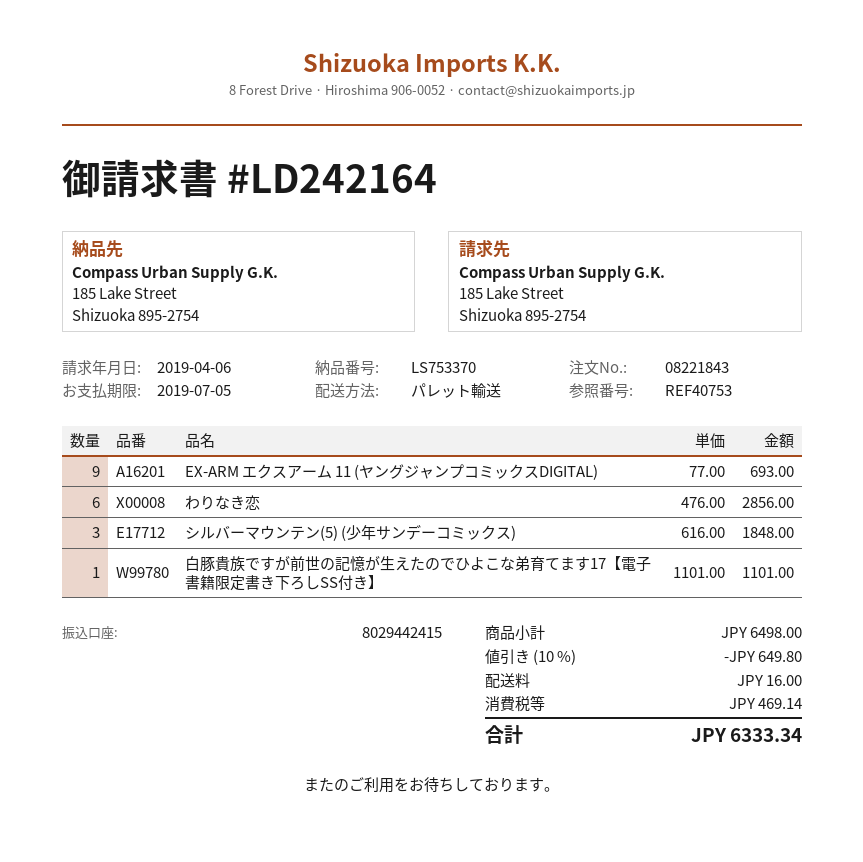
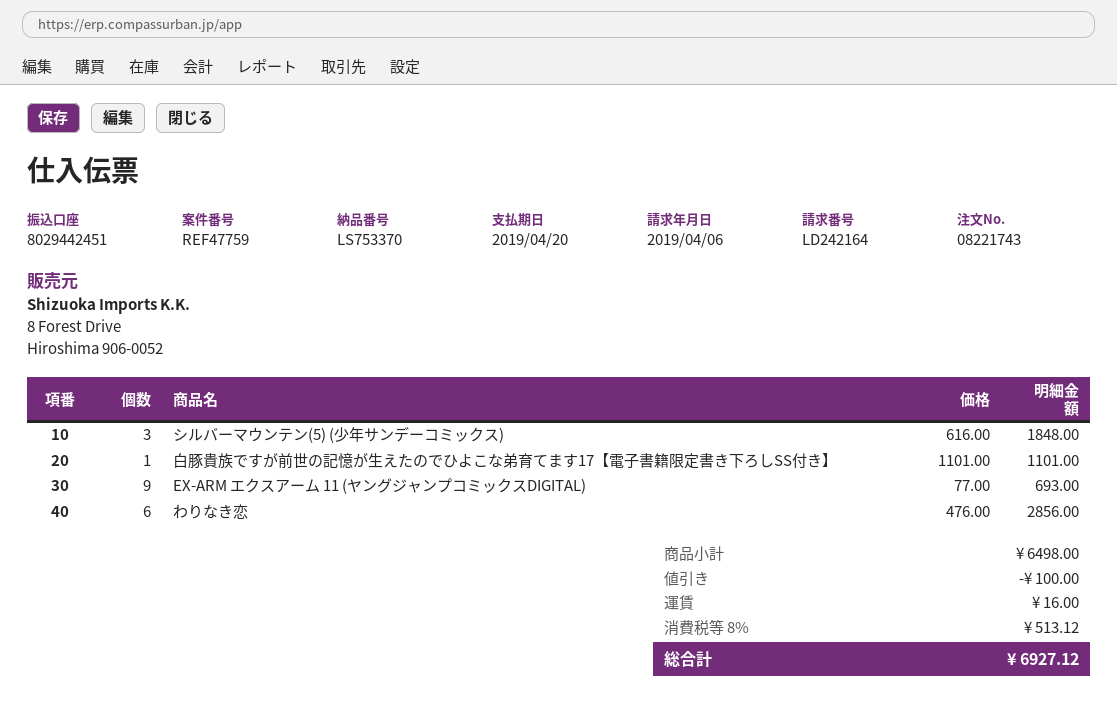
order number: 08221843 -> 08221743
due date: 2019-07-05 -> 2019-04-20
reference: REF40753 -> REF47759
bank account: 8029442415 -> 8029442451
discount: 649.80 -> 100.00
tax: 469.14 -> 513.12
total: 6333.34 -> 6927.12

